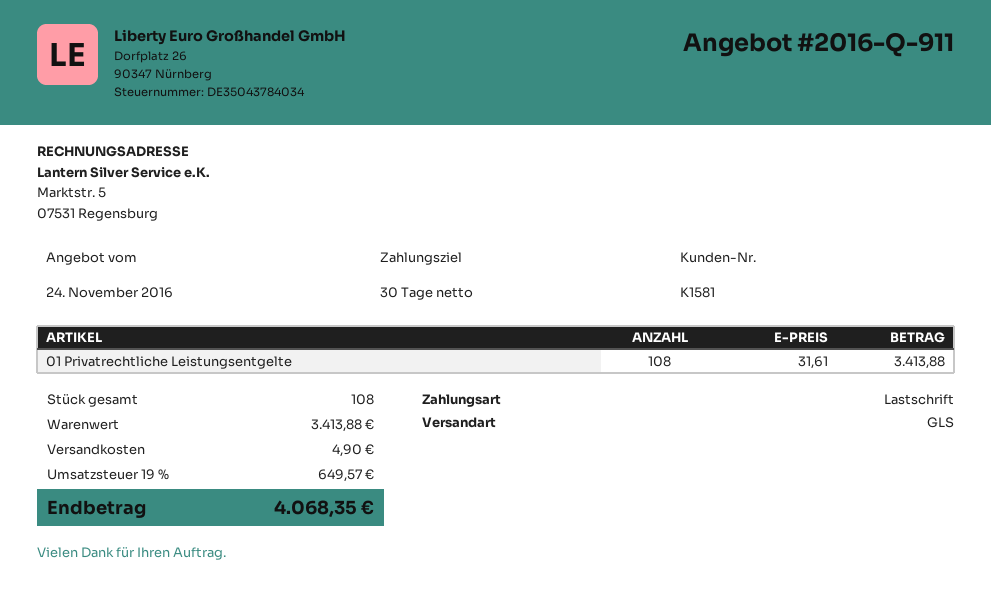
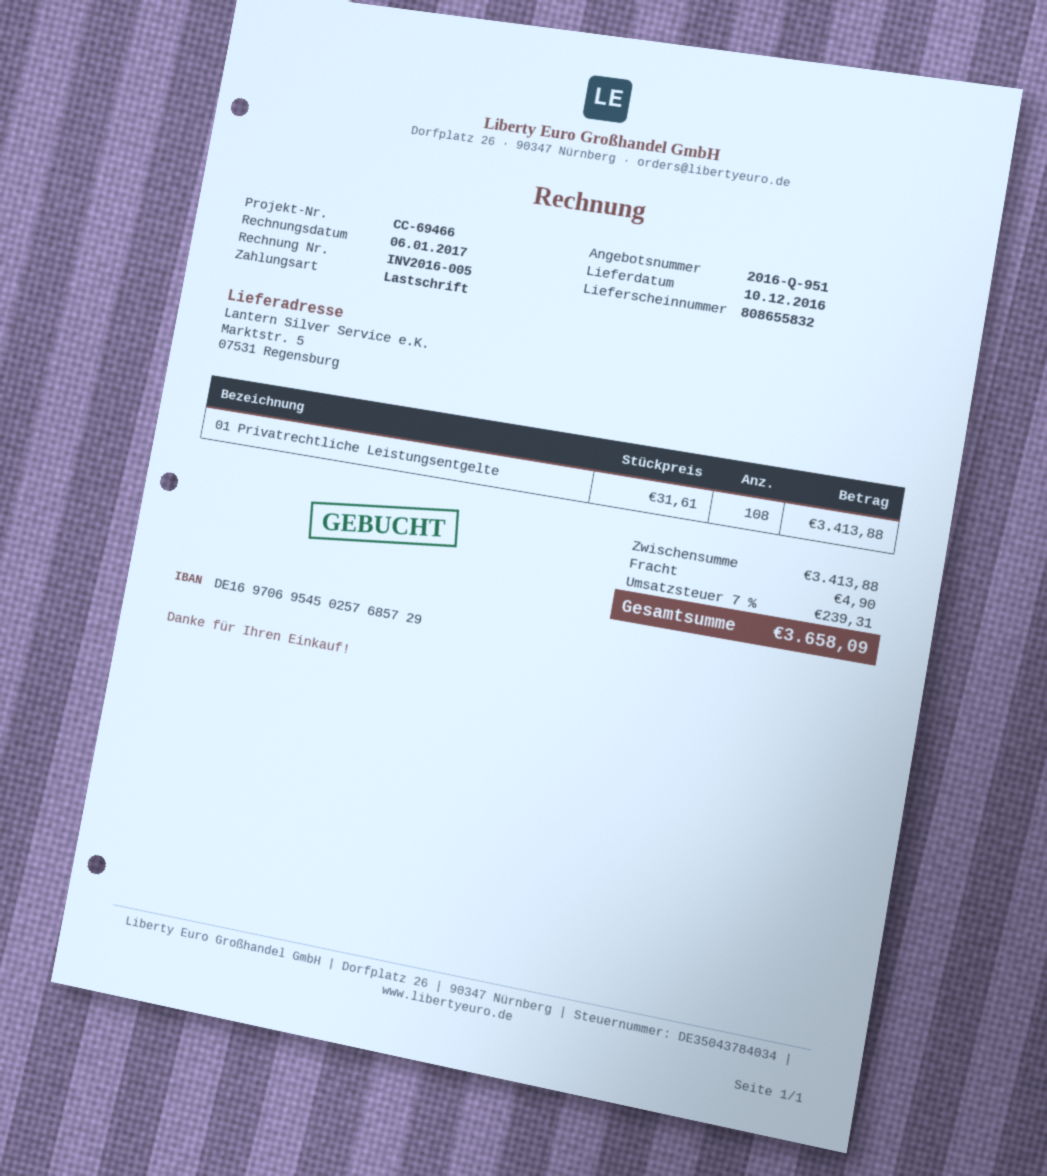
quote number: 2016-Q-911 -> 2016-Q-951
tax: 19% = 649.57 -> 7% = 239.31
total: 4068.35 -> 3658.09

